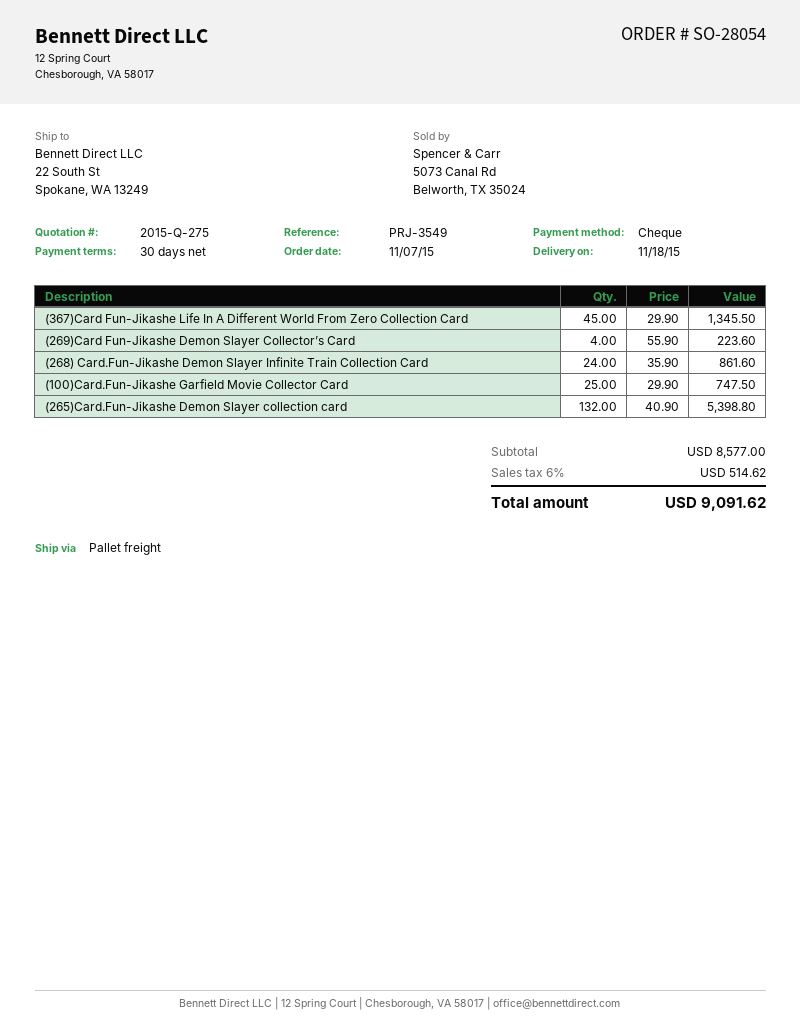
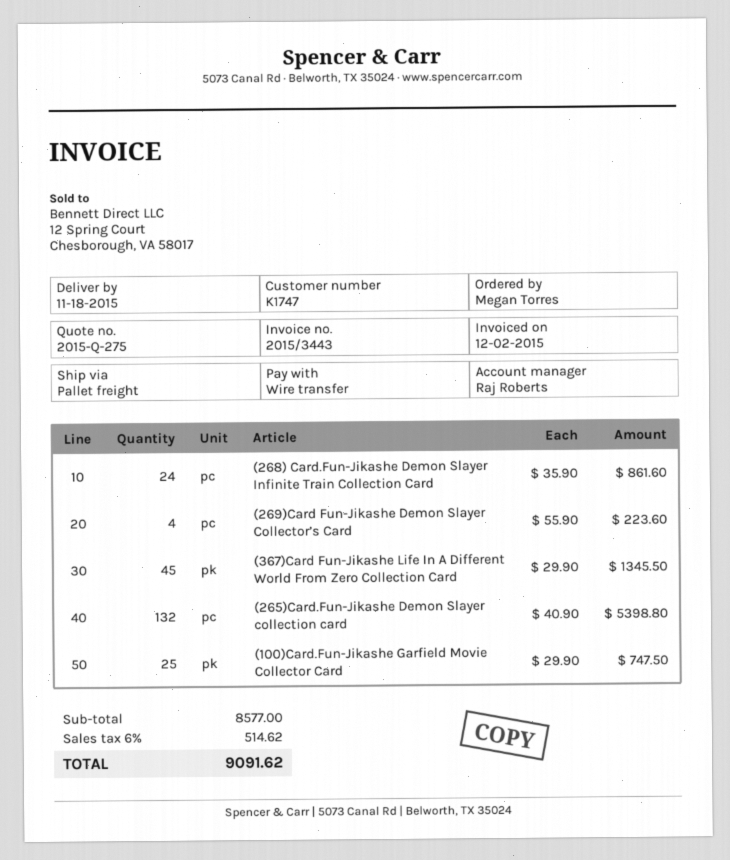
payment method: cheque -> bank transfer

